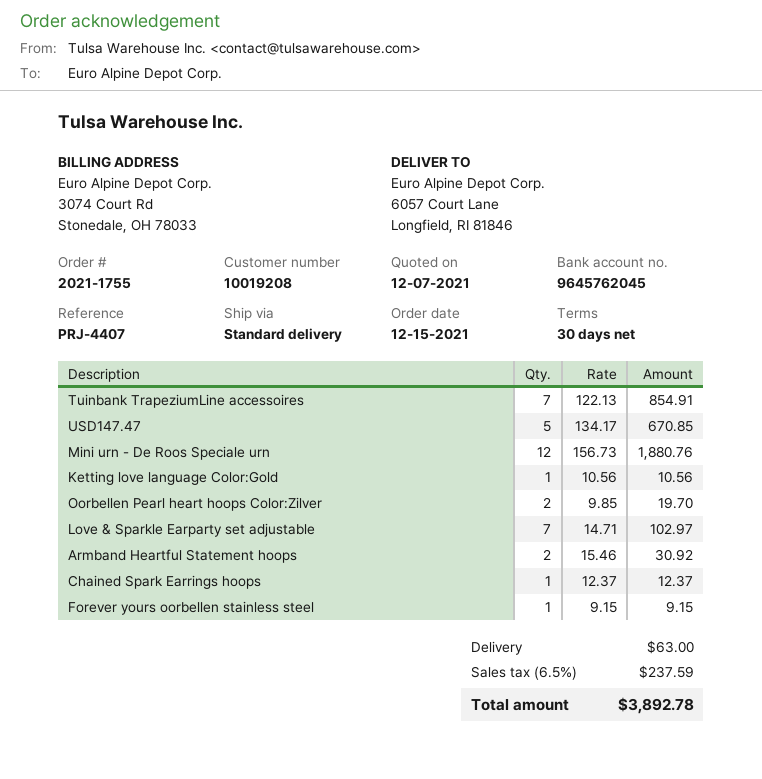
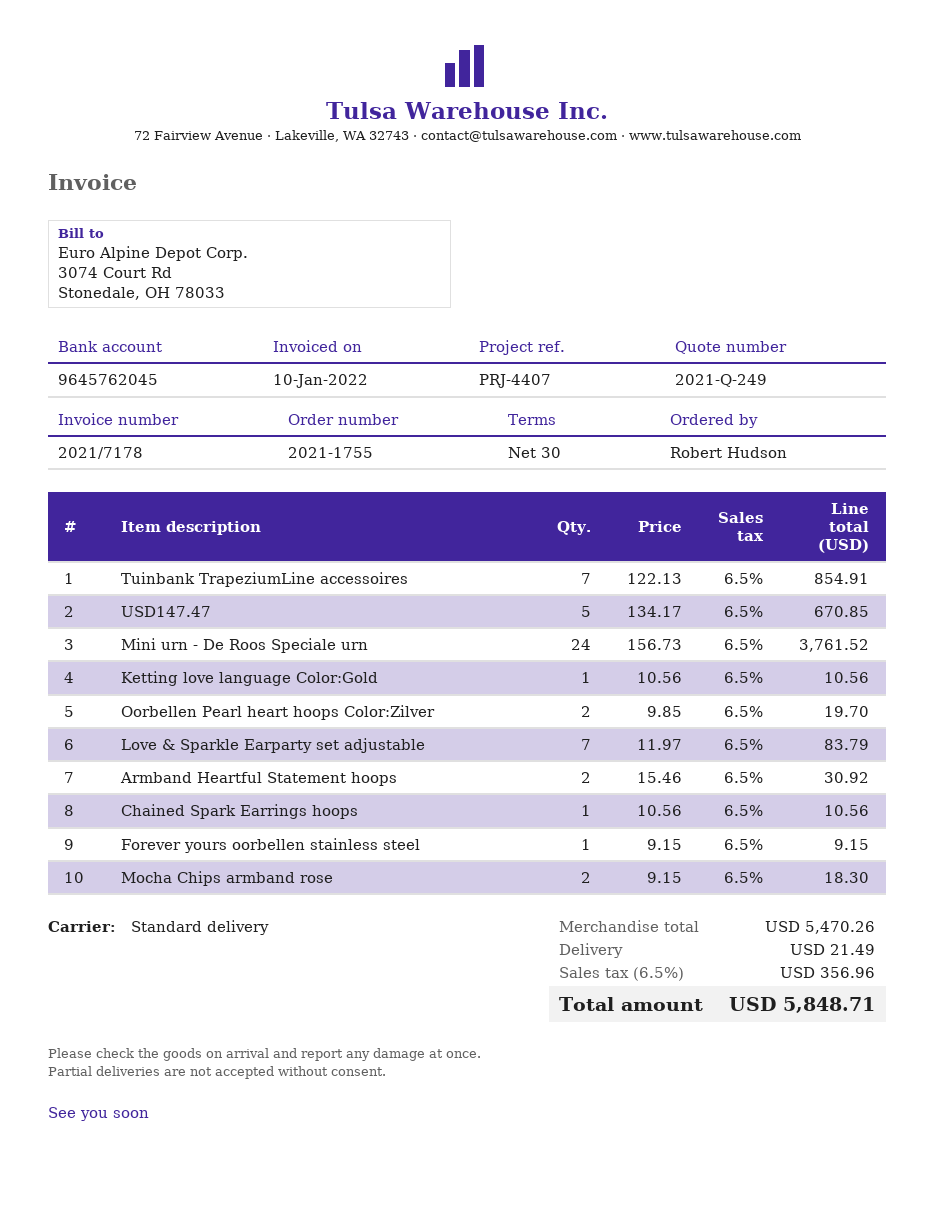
Mini urn - De Roos Speciale urn: 12 x 156.73 = 1880.76 -> 24 x 156.73 = 3761.52
Love & Sparkle Earparty set adjustable: 7 x 14.71 = 102.97 -> 7 x 11.97 = 83.79
Chained Spark Earrings hoops: 1 x 12.37 = 12.37 -> 1 x 10.56 = 10.56
Mocha Chips armband rose: none -> 2 x 9.15 = 18.30
shipping: 63.00 -> 21.49
tax: 6.5% = 237.59 -> 6.5% = 356.96
total: 3892.78 -> 5848.71

